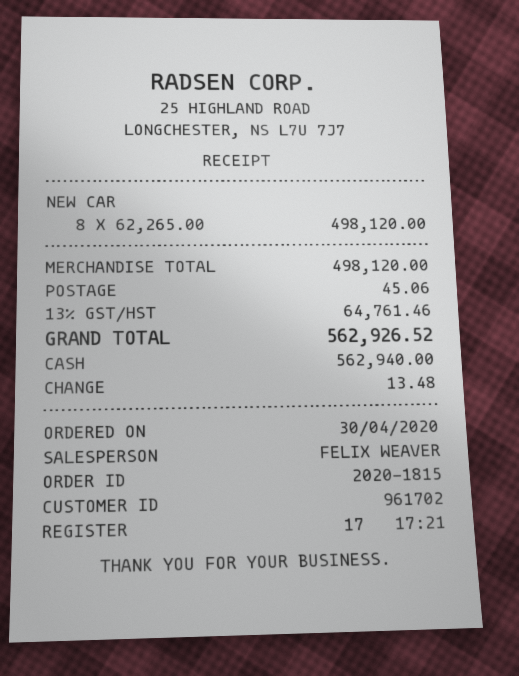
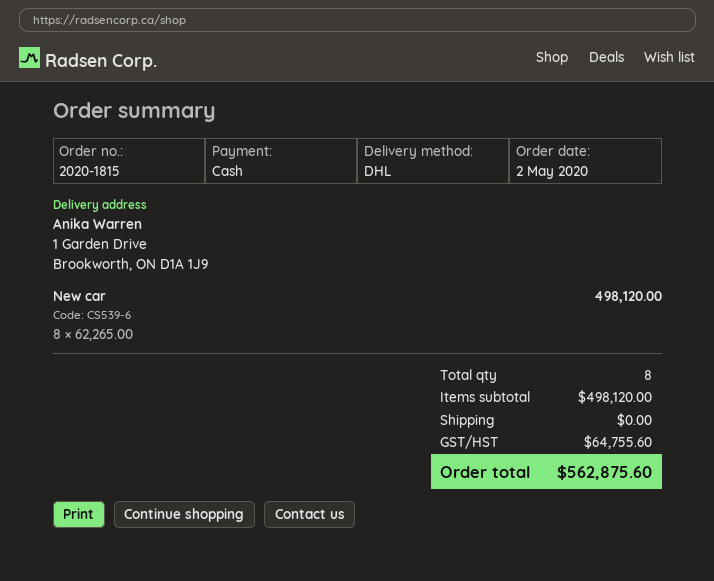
order date: 2020-04-30 -> 2020-05-02
shipping: 45.06 -> 0.00
tax: 64761.46 -> 64755.60
total: 562926.52 -> 562875.60

